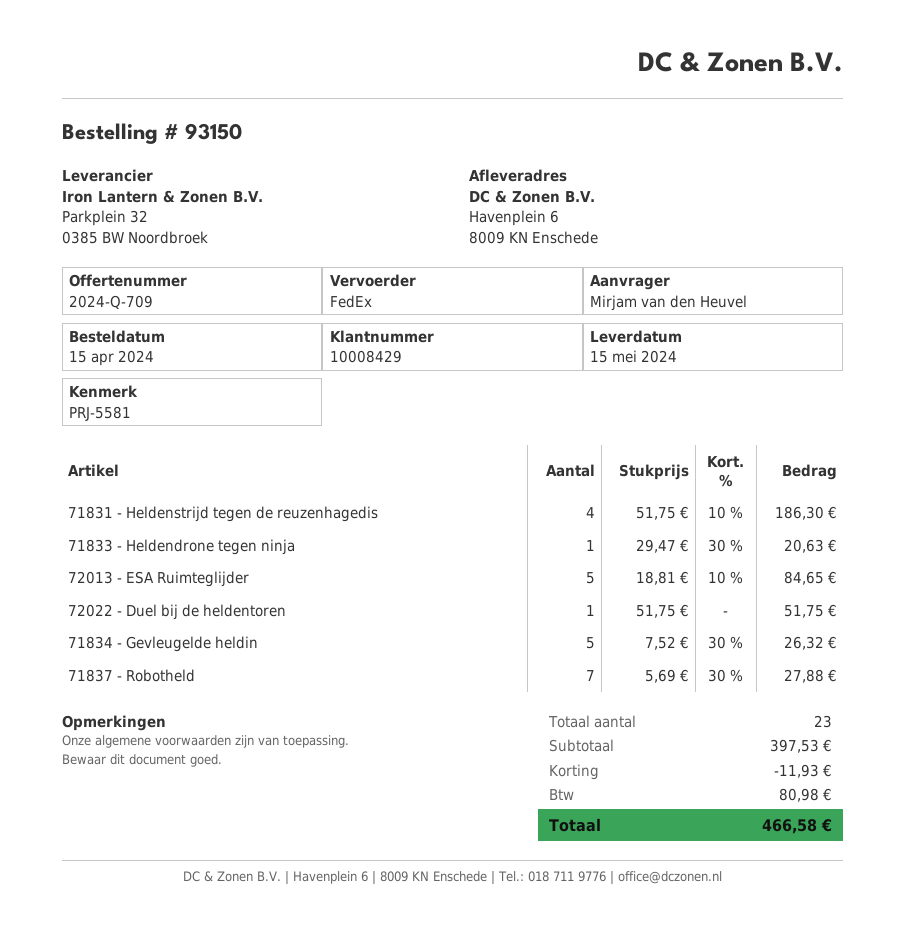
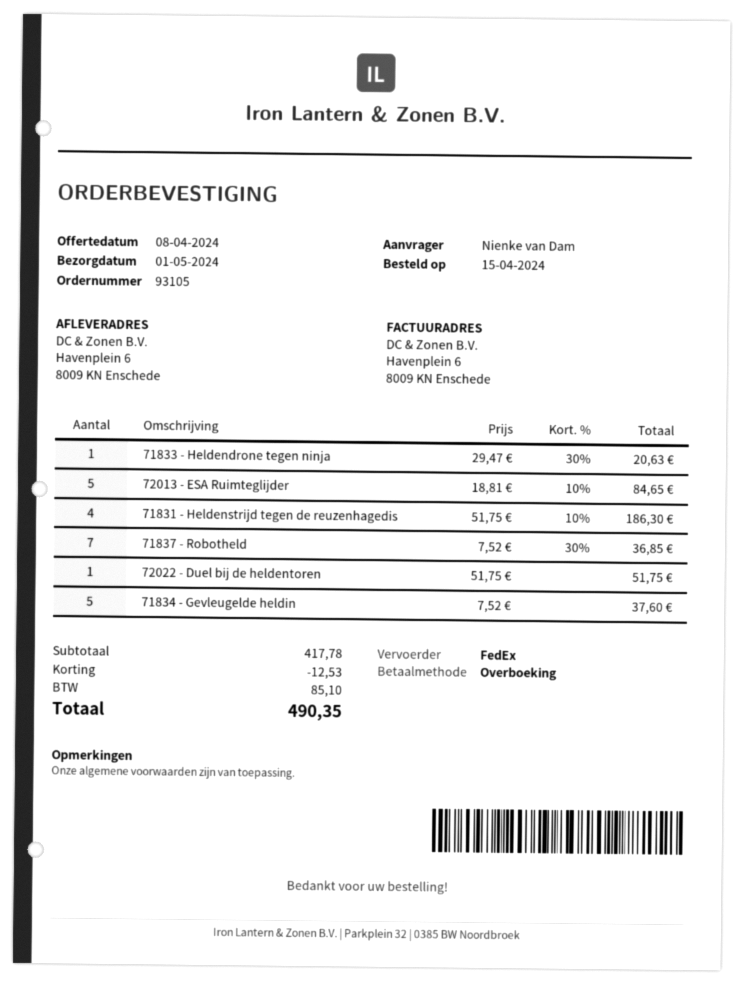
order number: 93150 -> 93105
delivery date: 2024-05-15 -> 2024-05-01
ordered by: Mirjam van den Heuvel -> Nienke van Dam
71834 - Gevleugelde heldin: 5 x 7.52 - 30% = 26.32 -> 5 x 7.52 = 37.60
71837 - Robotheld: 7 x 5.69 - 30% = 27.88 -> 7 x 7.52 - 30% = 36.85
subtotal: 397.53 -> 417.78
discount: 11.93 -> 12.53
tax: 80.98 -> 85.10
total: 466.58 -> 490.35

